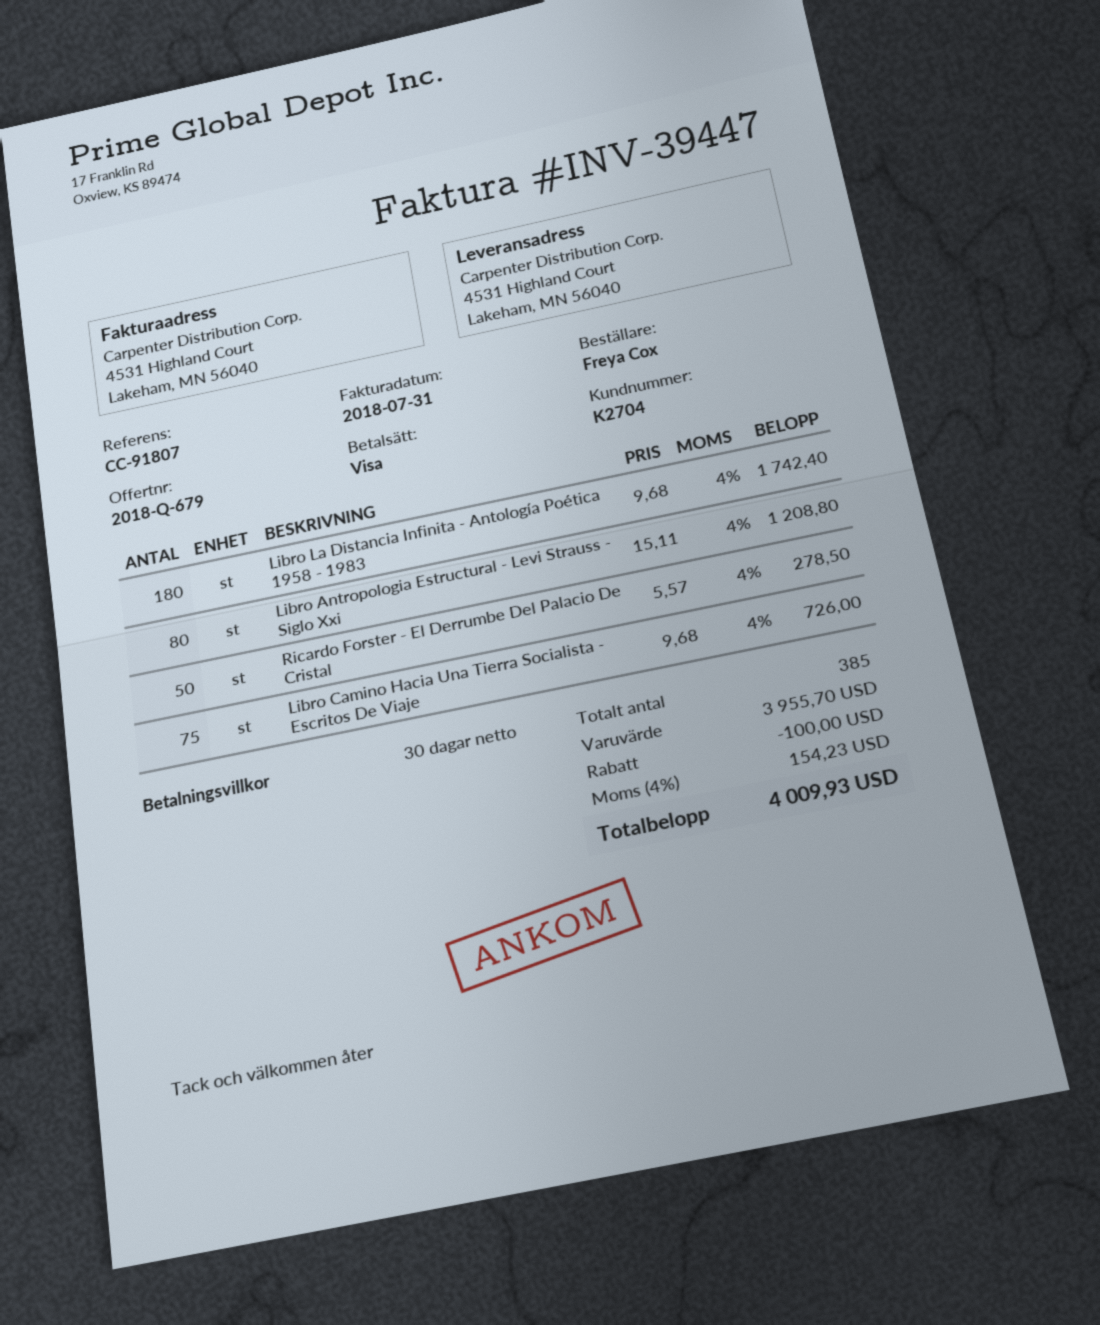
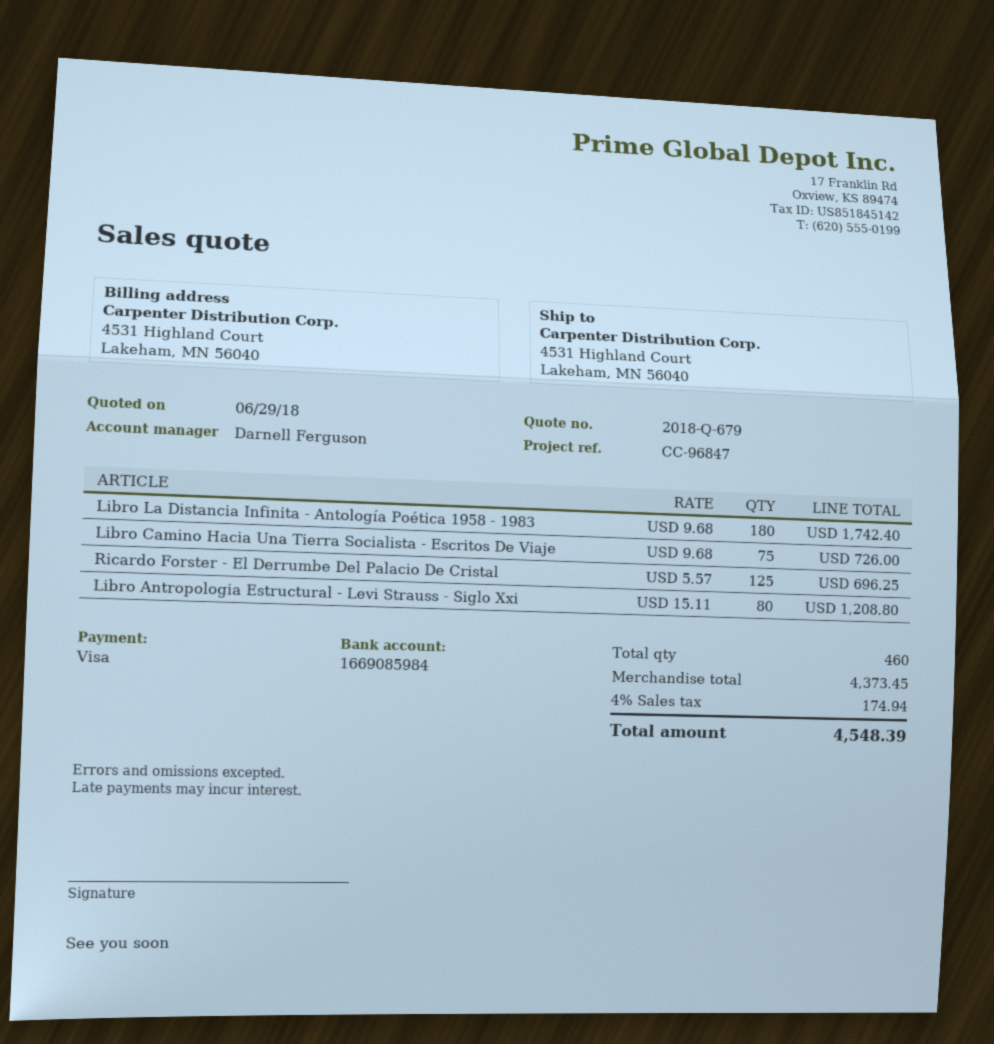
reference: CC-91807 -> CC-96847
Ricardo Forster - El Derrumbe Del Palacio De Cristal: 50 x 5.57 = 278.50 -> 125 x 5.57 = 696.25
total quantity: 385 -> 460
subtotal: 3955.70 -> 4373.45
discount: 100.00 -> none
tax: 4% = 154.23 -> 4% = 174.94
total: 4009.93 -> 4548.39

